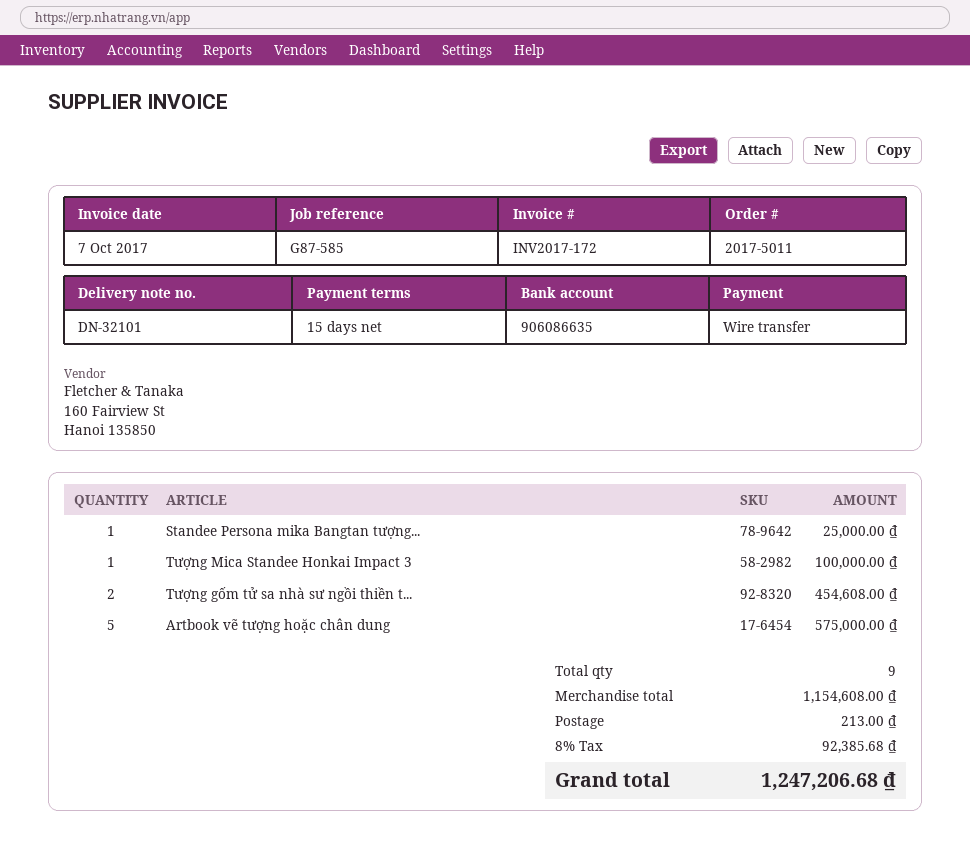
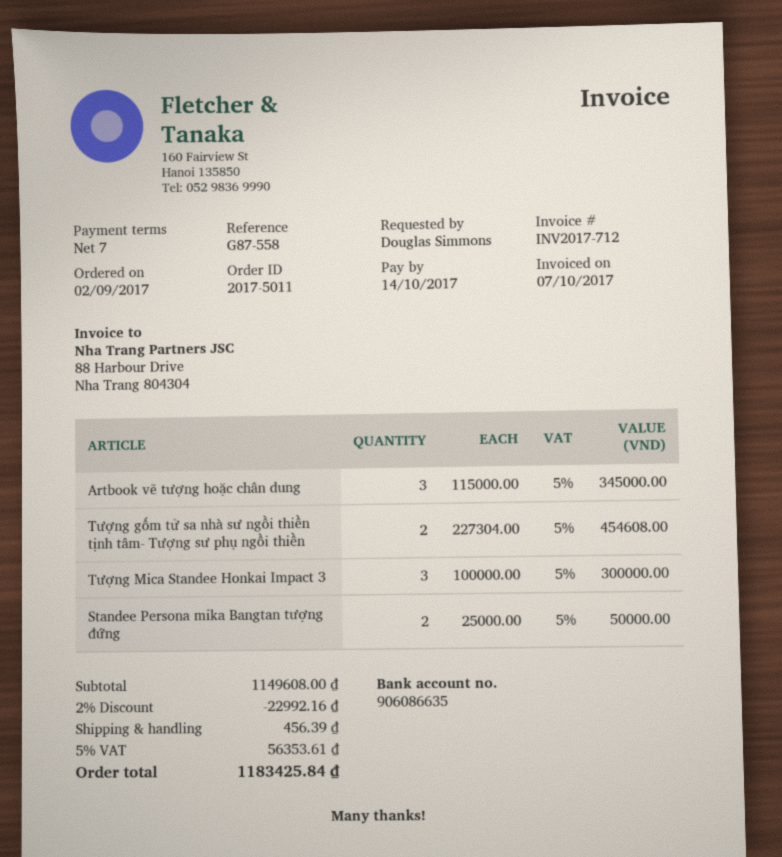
invoice number: INV2017-172 -> INV2017-712
payment terms: 15 days -> 7 days
reference: G87-585 -> G87-558
Standee Persona mika Bangtan tượng...: 1 for 25000.00 -> 2 for 50000.00
Tượng Mica Standee Honkai Impact 3: 1 for 100000.00 -> 3 for 300000.00
Artbook vẽ tượng hoặc chân dung: 5 for 575000.00 -> 3 for 345000.00
subtotal: 1154608.00 -> 1149608.00
discount: none -> 2% = 22992.16
shipping: 213.00 -> 456.39
tax: 8% = 92385.68 -> 5% = 56353.61
total: 1247206.68 -> 1183425.84

